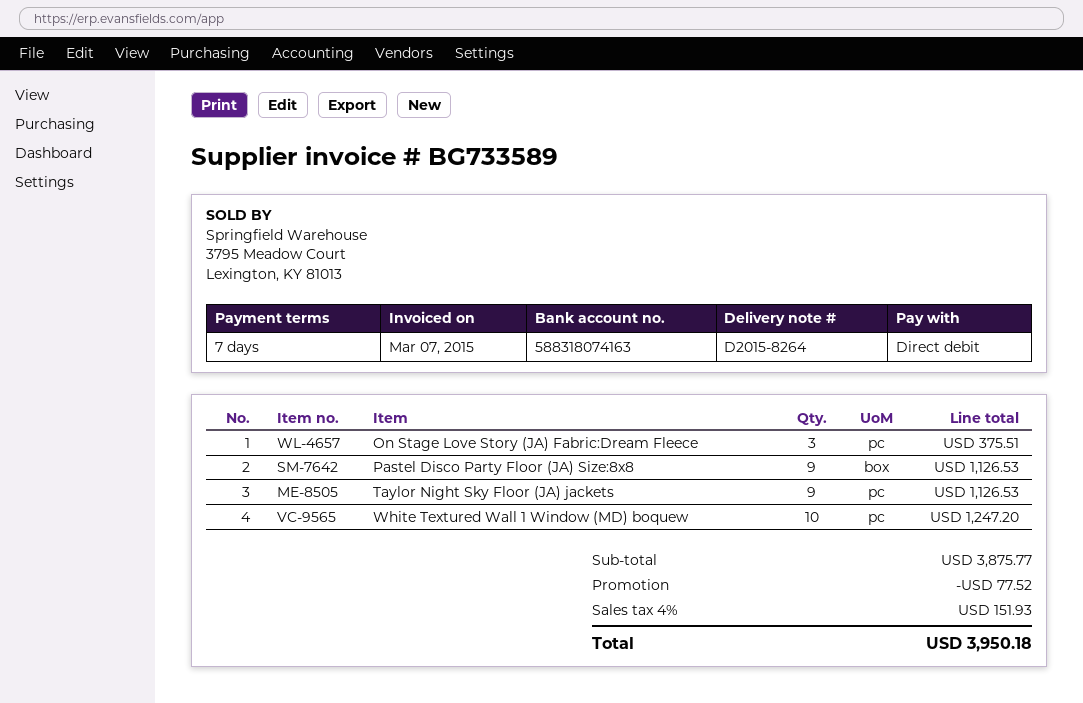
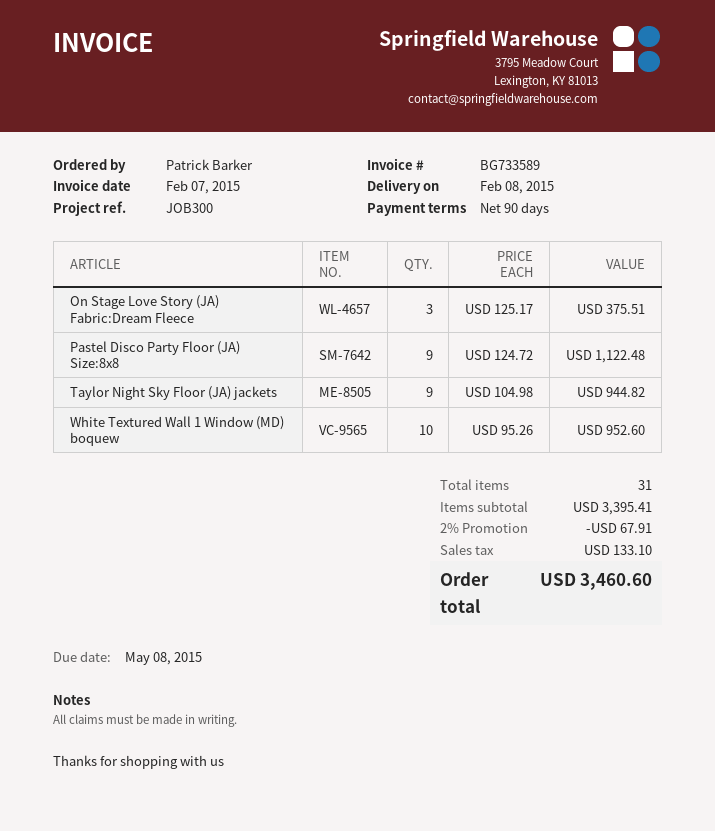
invoice date: 2015-03-07 -> 2015-02-07
payment terms: 7 days -> 90 days
Pastel Disco Party Floor (JA) Size:8x8: 9 for 1126.53 -> 9 for 1122.48
Taylor Night Sky Floor (JA) jackets: 9 for 1126.53 -> 9 for 944.82
White Textured Wall 1 Window (MD) boquew: 10 for 1247.20 -> 10 for 952.60
subtotal: 3875.77 -> 3395.41
discount: 77.52 -> 67.91
tax: 151.93 -> 133.10
total: 3950.18 -> 3460.60

